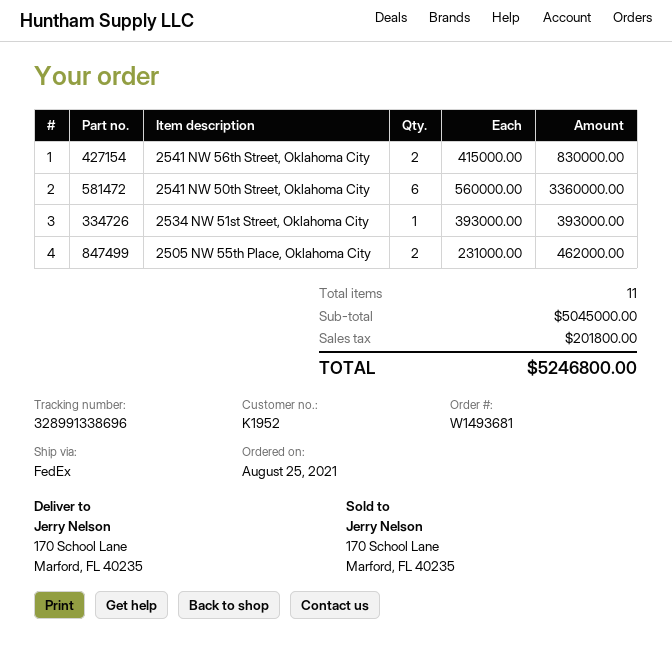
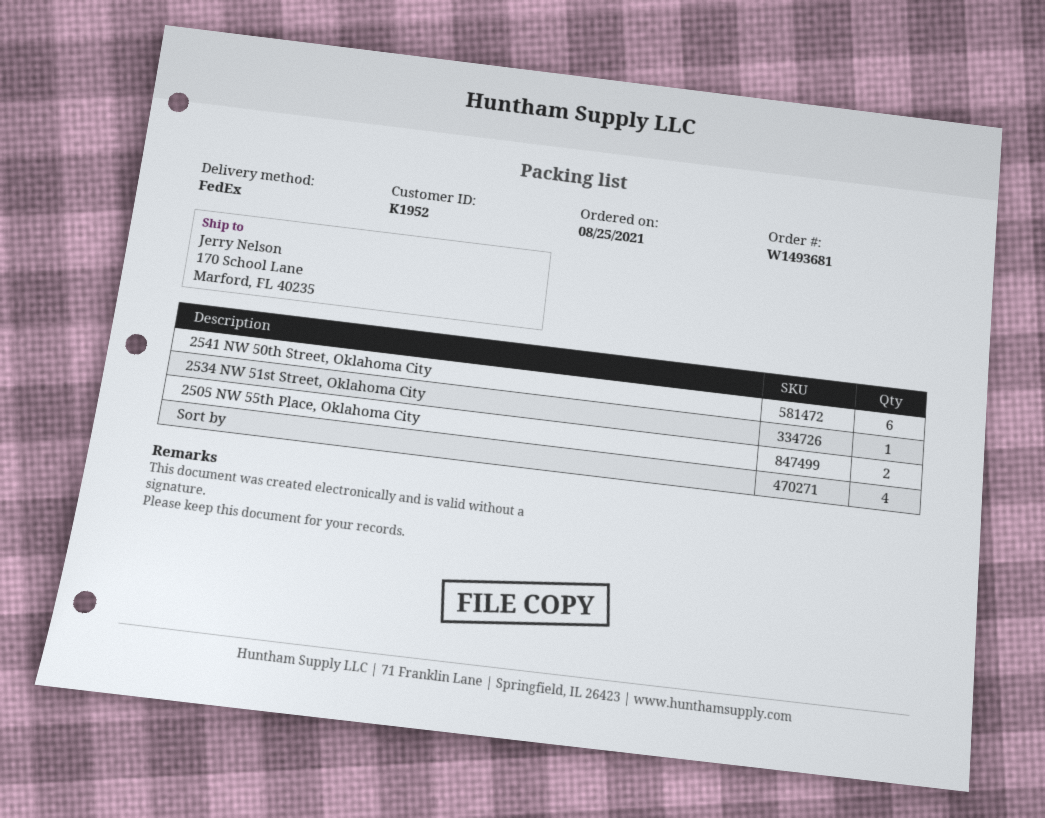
2541 NW 56th Street, Oklahoma City: 2 -> none
Sort by: none -> 4

